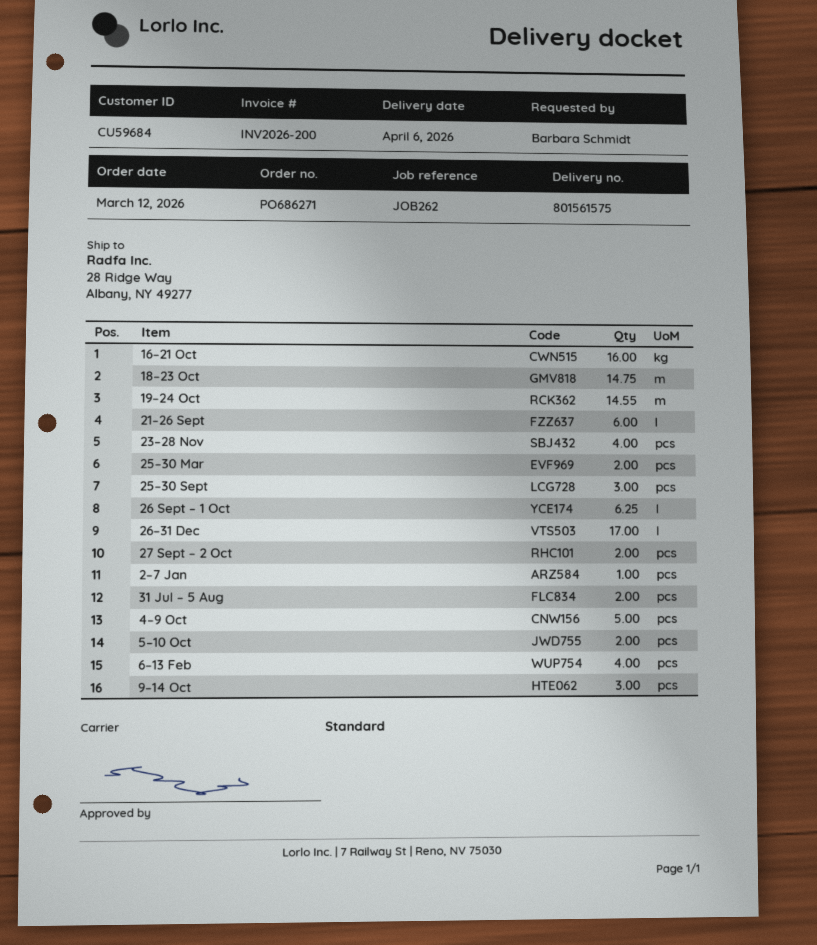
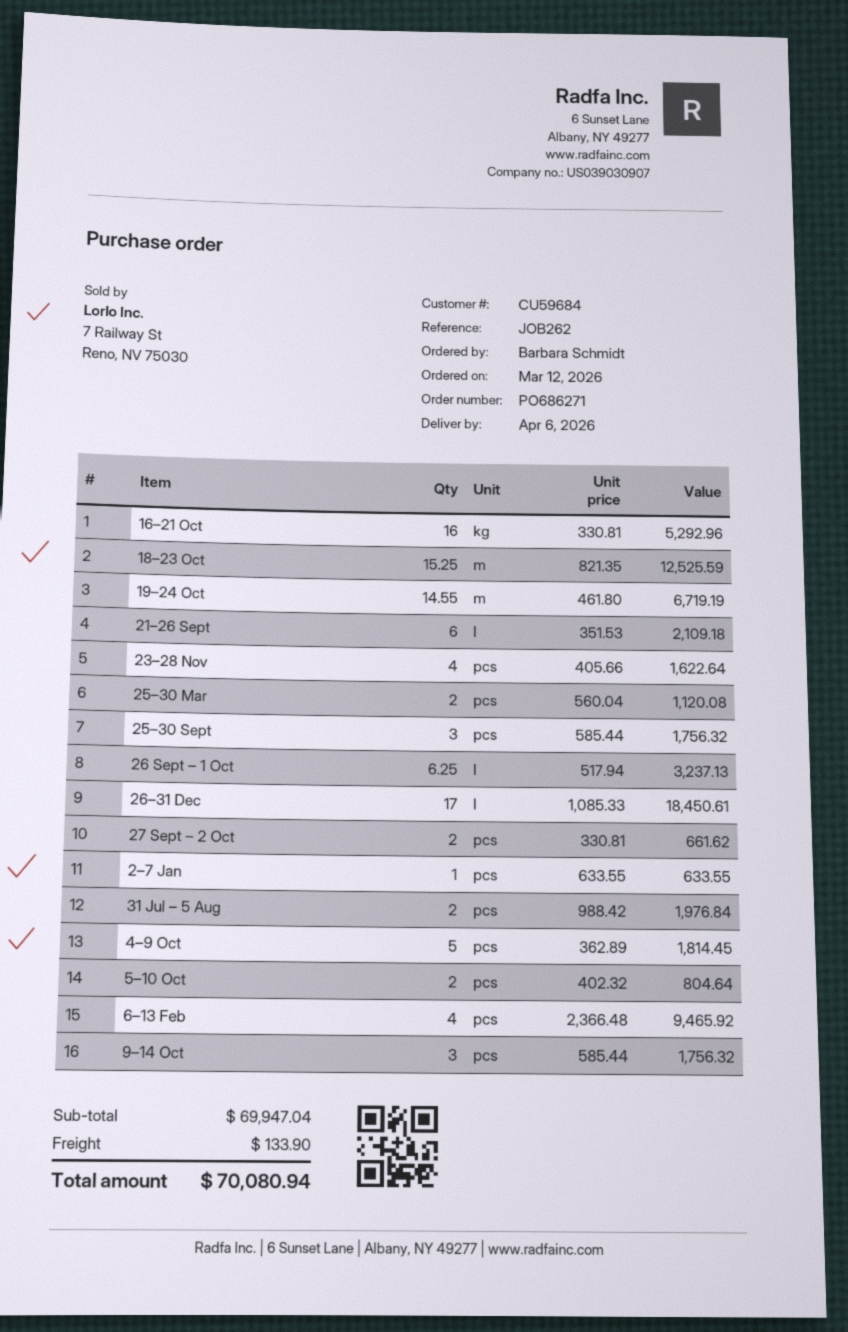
18–23 Oct: 14.75 -> 15.25

